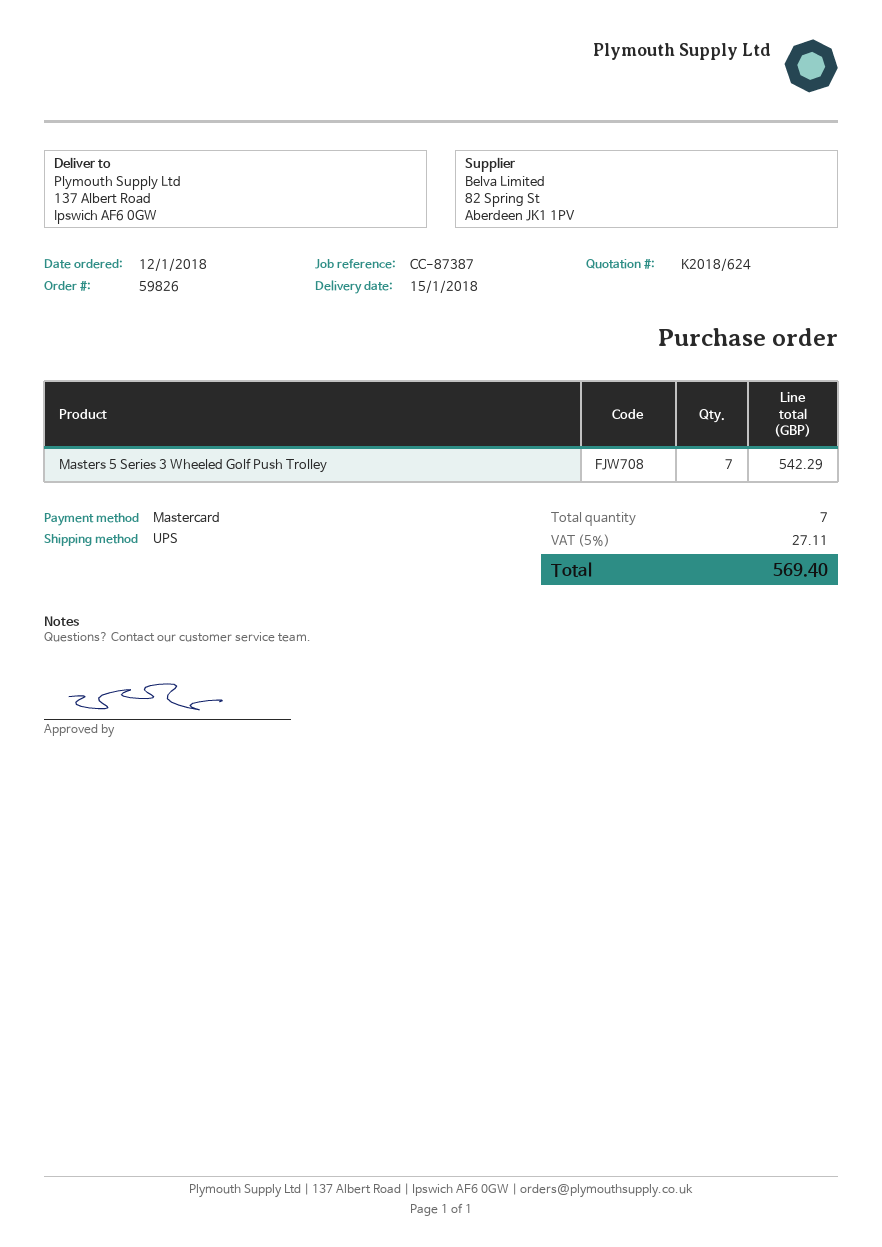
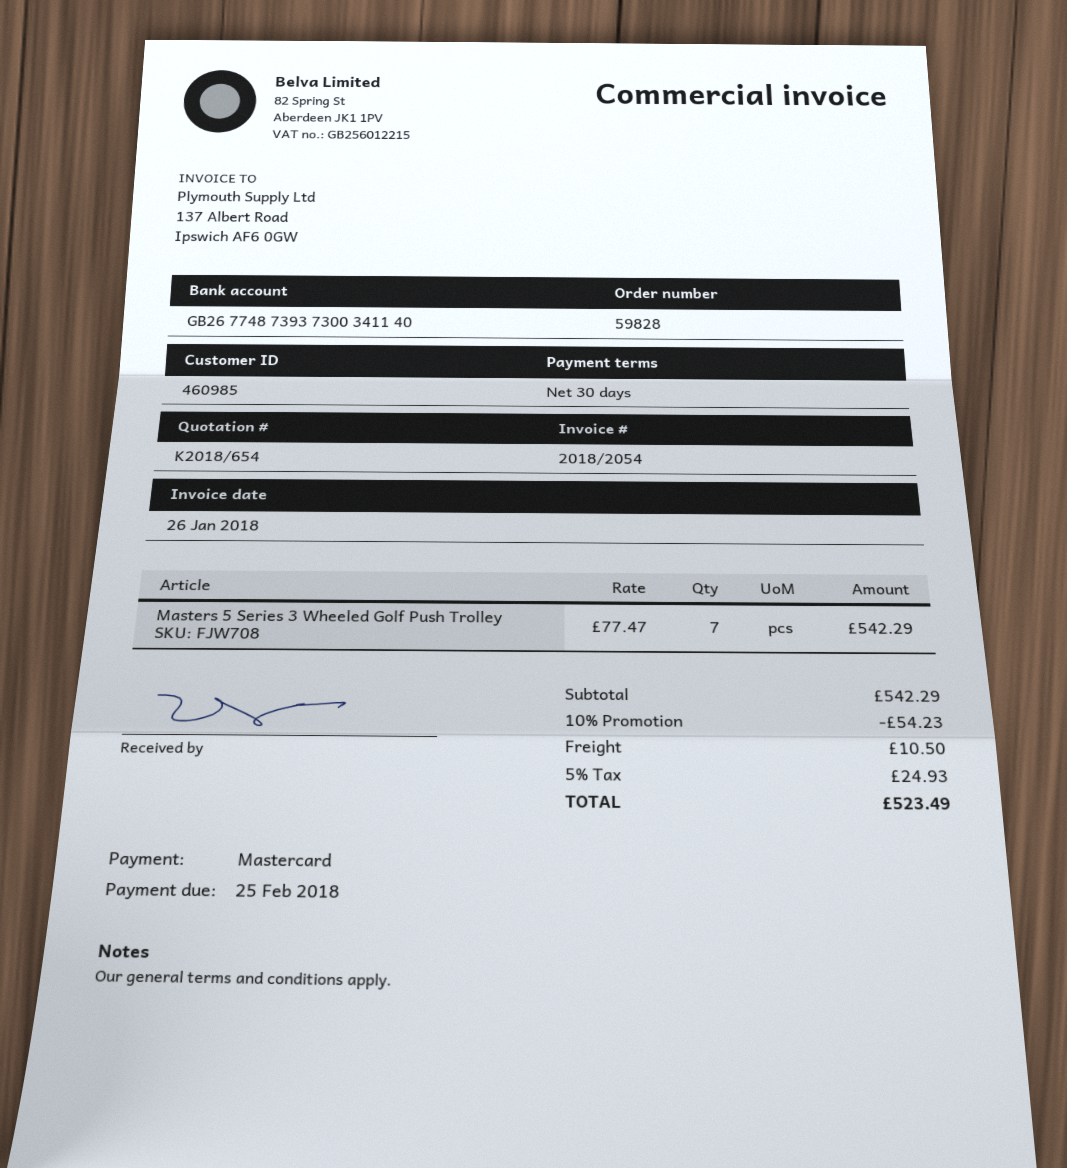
quote number: K2018/624 -> K2018/654
order number: 59826 -> 59828
discount: none -> 10% = 54.23
shipping: none -> 10.50
tax: 5% = 27.11 -> 5% = 24.93
total: 569.40 -> 523.49

